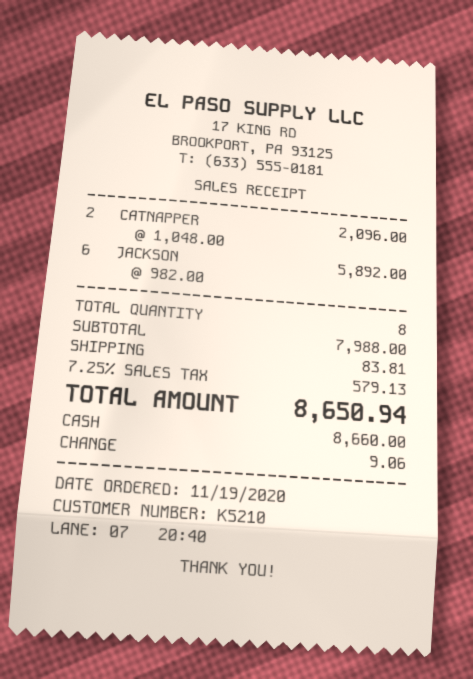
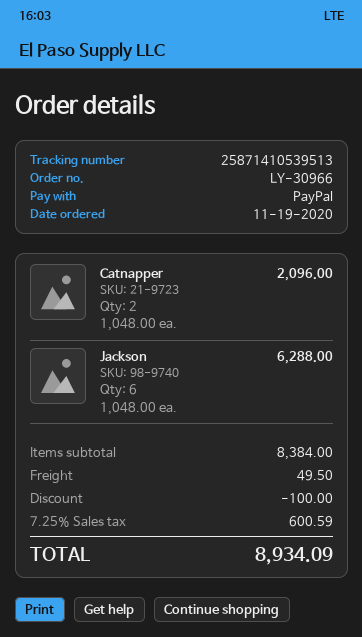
payment method: cash -> PayPal
JACKSON: 6 x 982.00 = 5892.00 -> 6 x 1048.00 = 6288.00
subtotal: 7988.00 -> 8384.00
discount: none -> 100.00
shipping: 83.81 -> 49.50
tax: 7.25% = 579.13 -> 7.25% = 600.59
total: 8650.94 -> 8934.09

